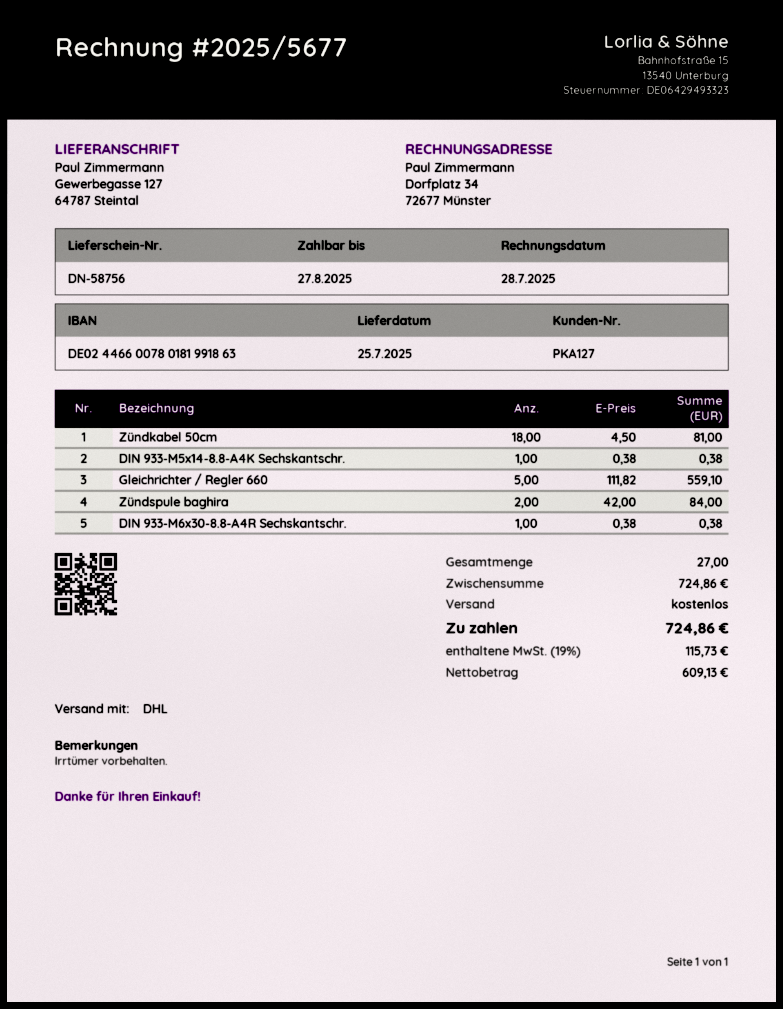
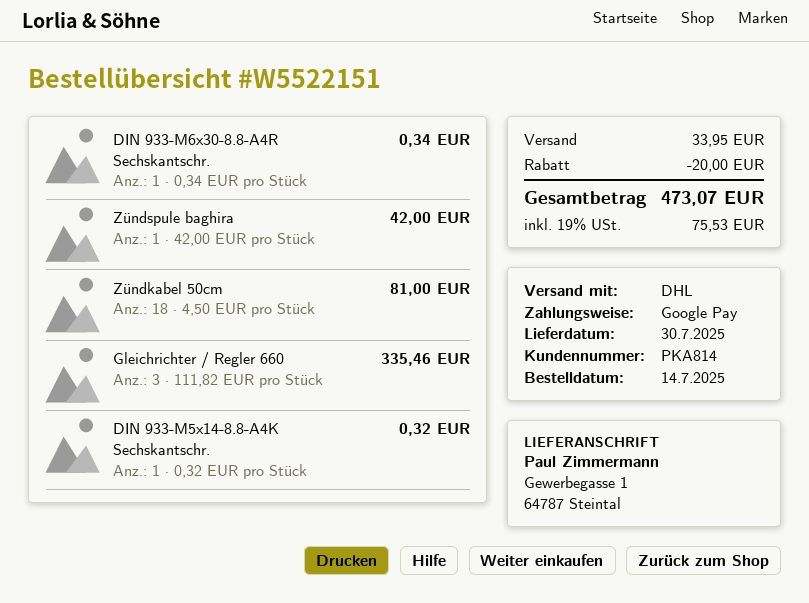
delivery date: 2025-07-25 -> 2025-07-30
customer number: PKA127 -> PKA814
ship to: Gewerbegasse 127, 64787 Steintal -> Gewerbegasse 1, 64787 Steintal
DIN 933-M5x14-8.8-A4K Sechskantschr.: 1 x 0.38 = 0.38 -> 1 x 0.32 = 0.32
Gleichrichter / Regler 660: 5 x 111.82 = 559.10 -> 3 x 111.82 = 335.46
Zündspule baghira: 2 x 42.00 = 84.00 -> 1 x 42.00 = 42.00
DIN 933-M6x30-8.8-A4R Sechskantschr.: 1 x 0.38 = 0.38 -> 1 x 0.34 = 0.34
discount: none -> 20.00
shipping: 0.00 -> 33.95
tax: 19% = 115.73 -> 19% = 75.53
total: 724.86 -> 473.07

